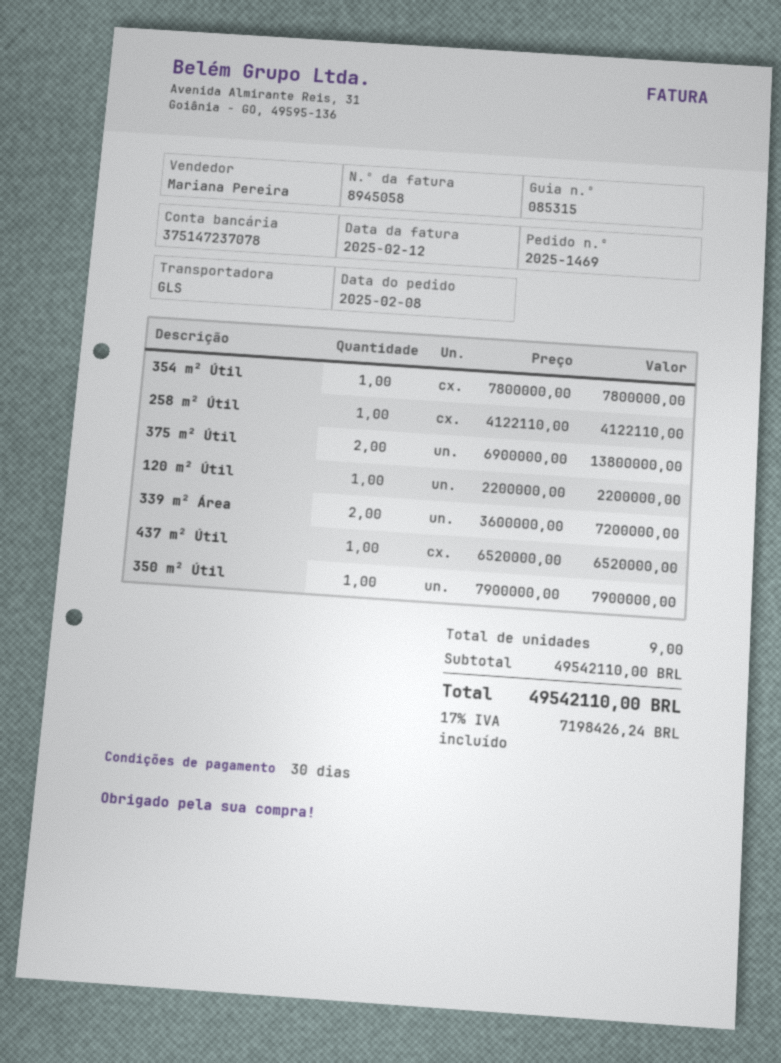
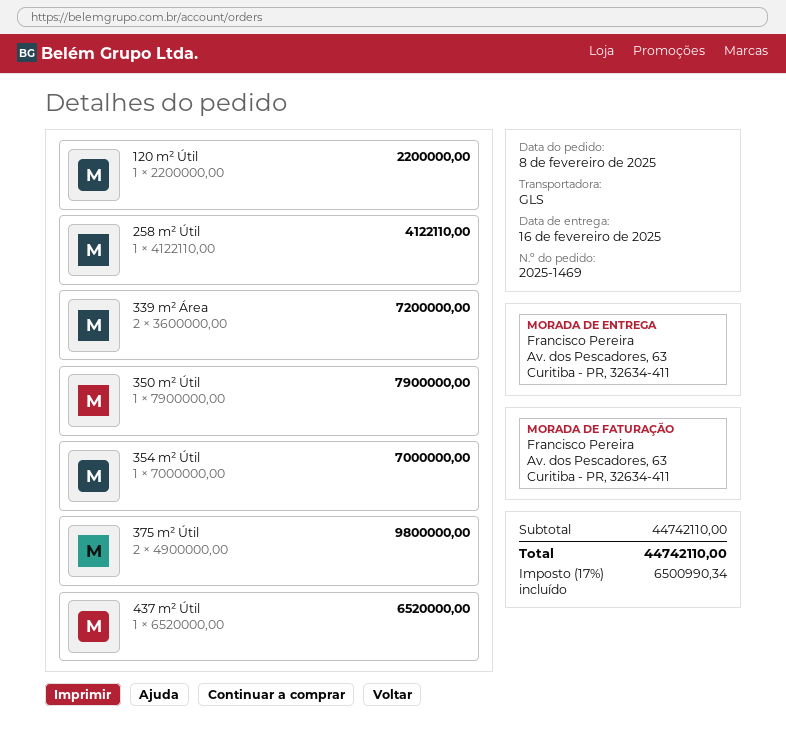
354 m² Útil: 1 x 7800000.00 = 7800000.00 -> 1 x 7000000.00 = 7000000.00
375 m² Útil: 2 x 6900000.00 = 13800000.00 -> 2 x 4900000.00 = 9800000.00
subtotal: 49542110.00 -> 44742110.00
tax: 17% = 7198426.24 -> 17% = 6500990.34
total: 49542110.00 -> 44742110.00

